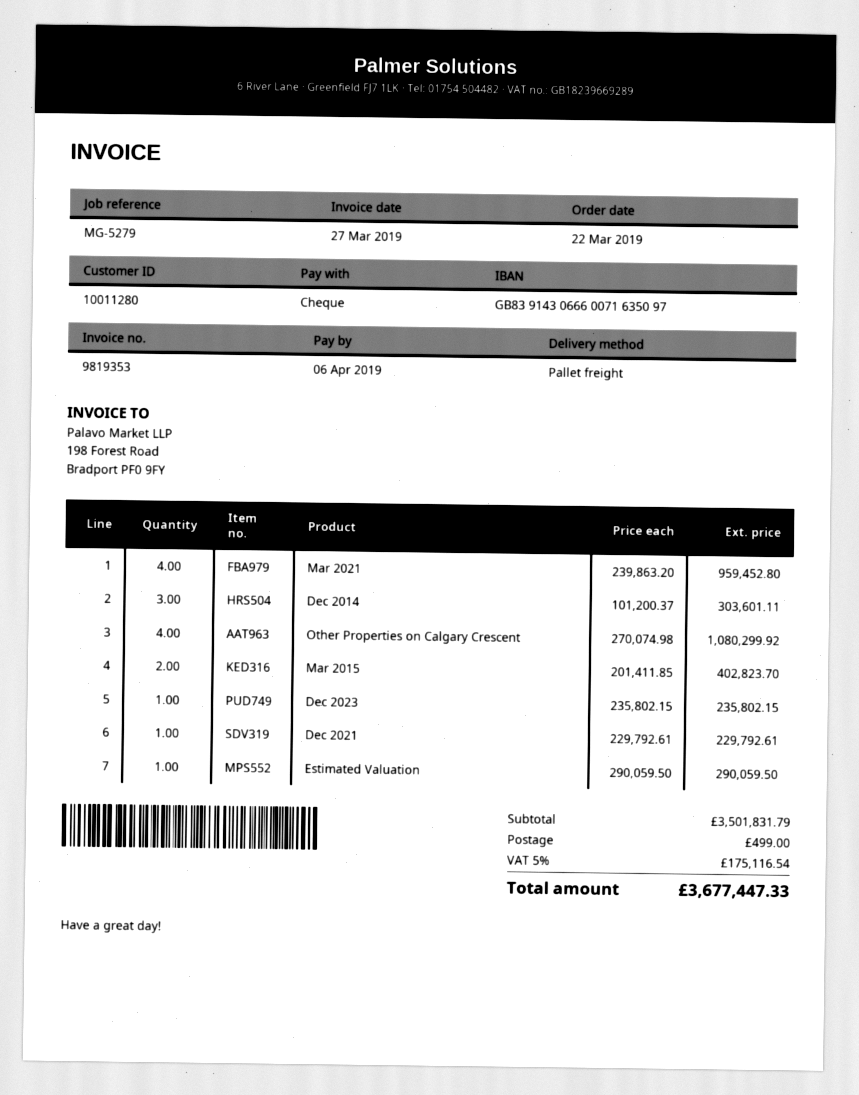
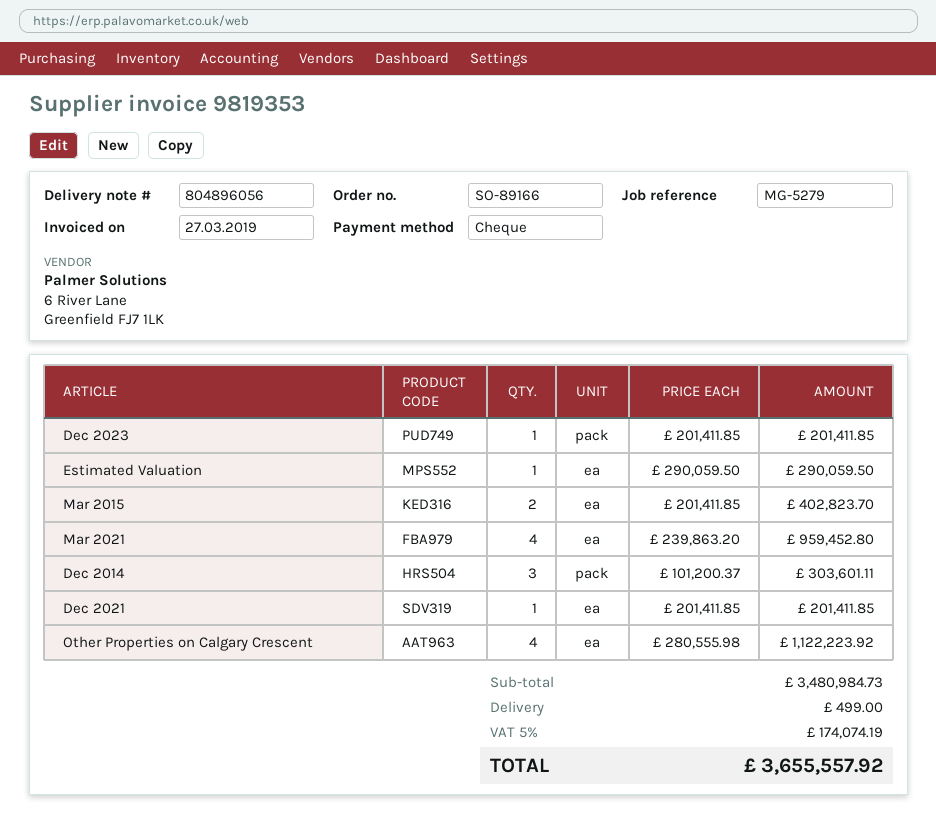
Other Properties on Calgary Crescent: 4 x 270074.98 = 1080299.92 -> 4 x 280555.98 = 1122223.92
Dec 2023: 1 x 235802.15 = 235802.15 -> 1 x 201411.85 = 201411.85
Dec 2021: 1 x 229792.61 = 229792.61 -> 1 x 201411.85 = 201411.85
subtotal: 3501831.79 -> 3480984.73
tax: 5% = 175116.54 -> 5% = 174074.19
total: 3677447.33 -> 3655557.92

